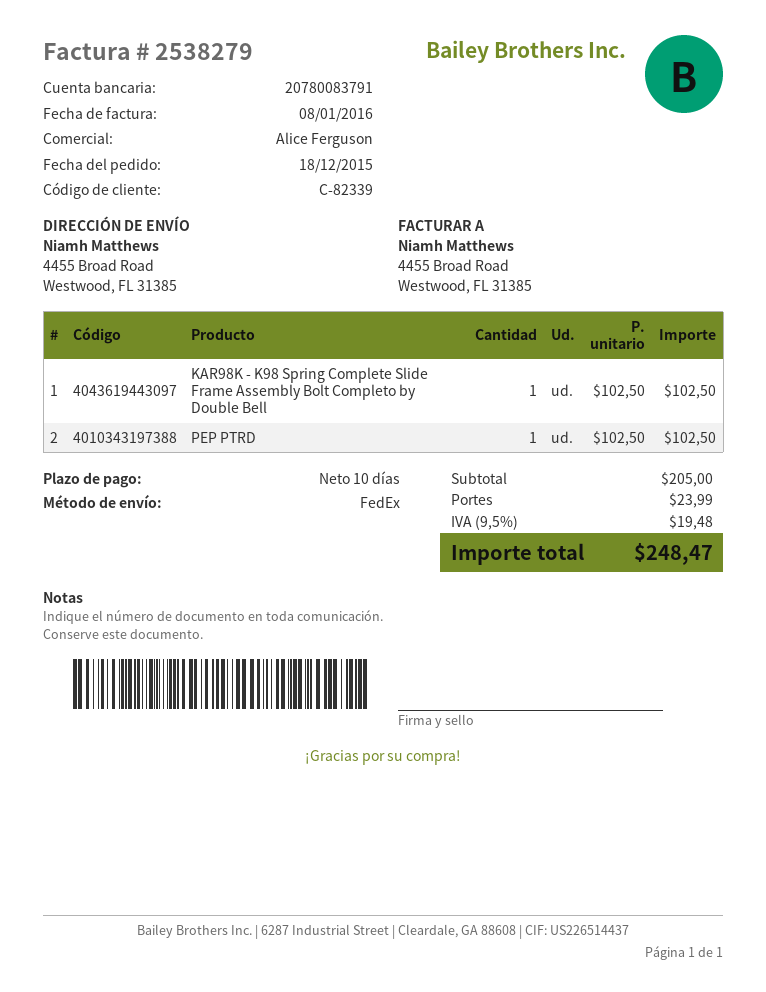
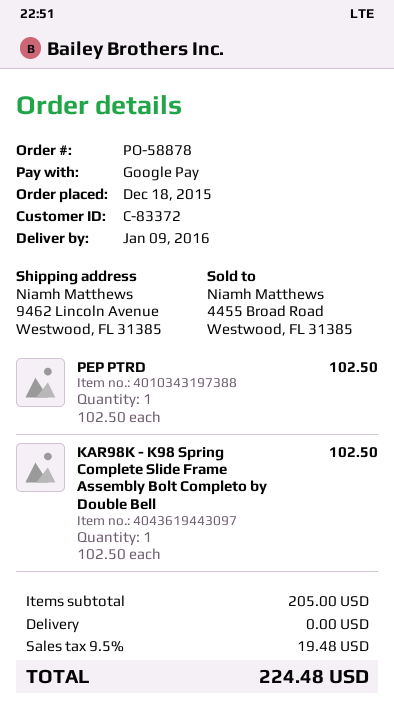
customer number: C-82339 -> C-83372
ship to: 4455 Broad Road, Westwood, FL 31385 -> 9462 Lincoln Avenue, Westwood, FL 31385
shipping: 23.99 -> 0.00
total: 248.47 -> 224.48

